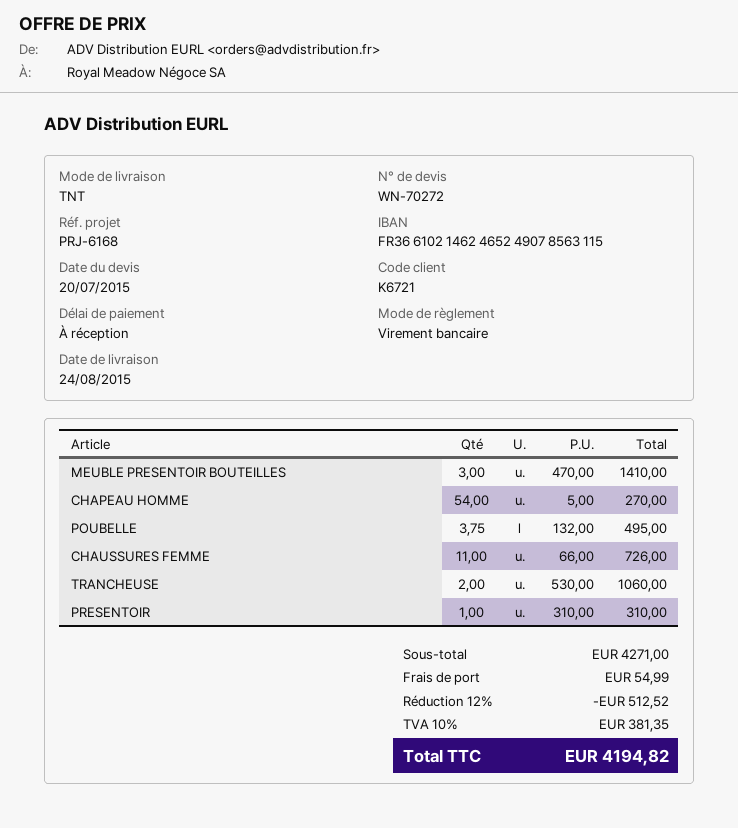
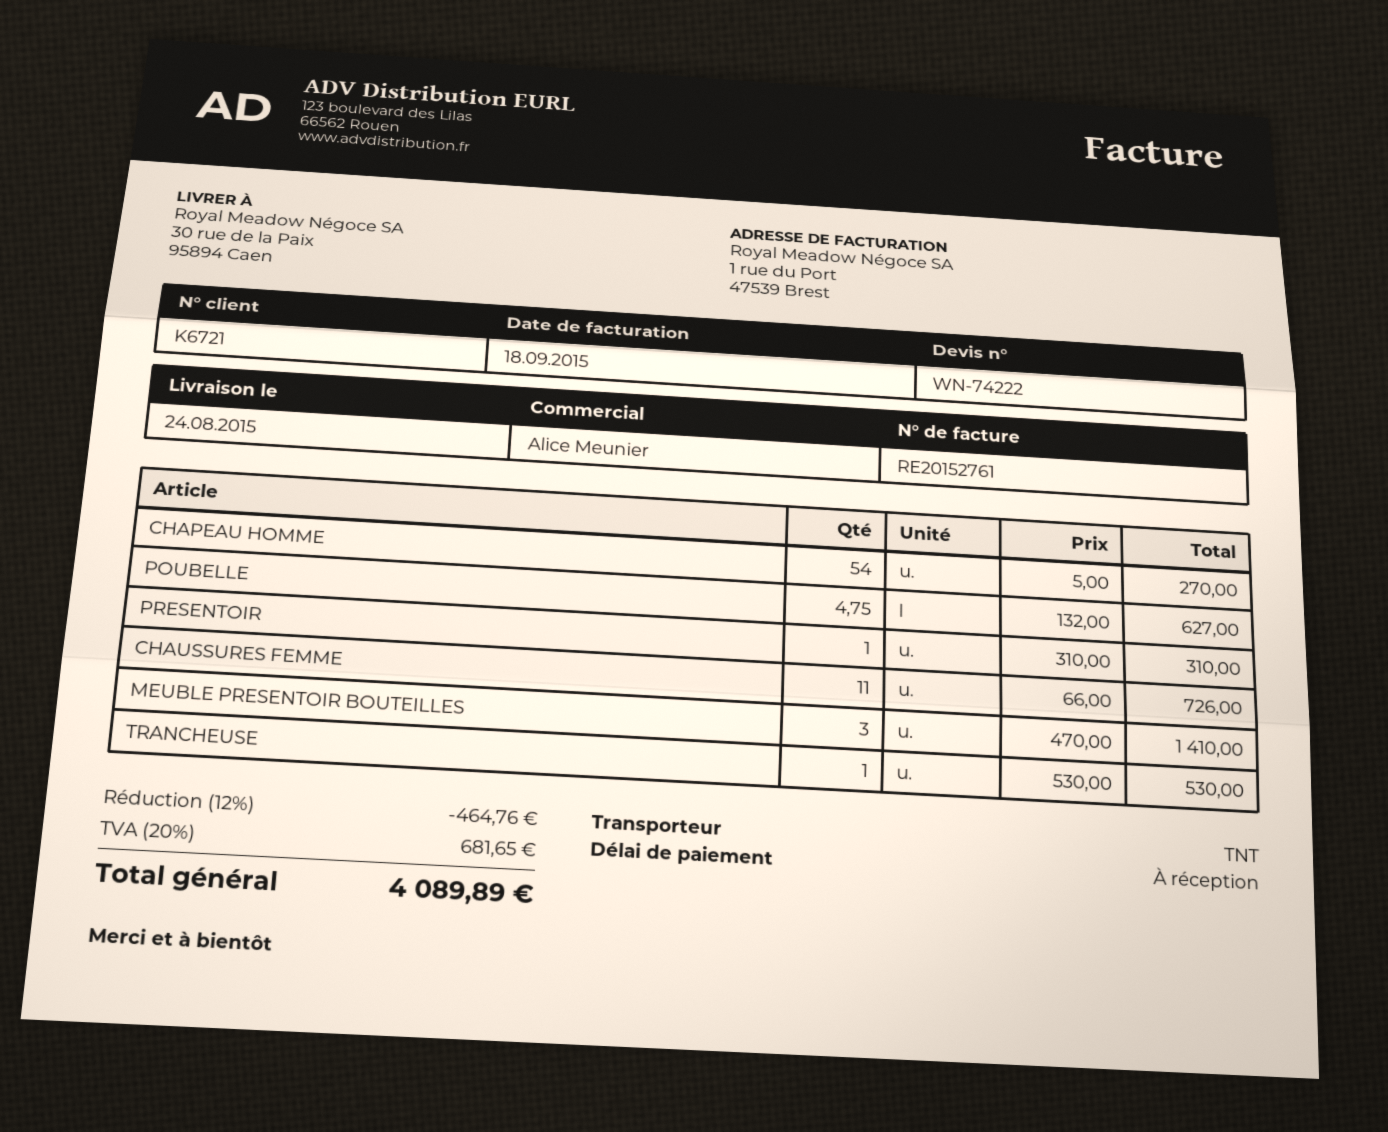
quote number: WN-70272 -> WN-74222
POUBELLE: 3.75 x 132.00 = 495.00 -> 4.75 x 132.00 = 627.00
TRANCHEUSE: 2 x 530.00 = 1060.00 -> 1 x 530.00 = 530.00
discount: 12% = 512.52 -> 12% = 464.76
shipping: 54.99 -> none
tax: 10% = 381.35 -> 20% = 681.65
total: 4194.82 -> 4089.89

